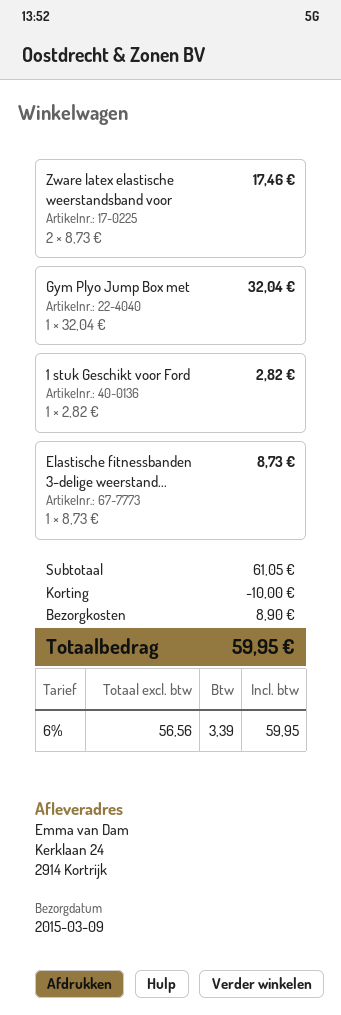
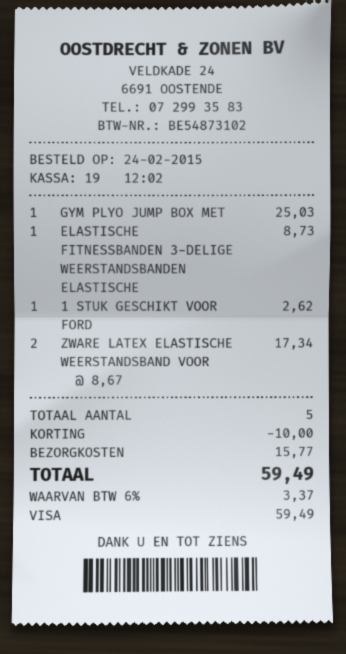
Zware latex elastische weerstandsband voor: 2 x 8.73 = 17.46 -> 2 x 8.67 = 17.34
Gym Plyo Jump Box met: 1 x 32.04 = 32.04 -> 1 x 25.03 = 25.03
1 stuk Geschikt voor Ford: 1 x 2.82 = 2.82 -> 1 x 2.62 = 2.62
shipping: 8.90 -> 15.77
tax: 6% = 3.39 -> 6% = 3.37
total: 59.95 -> 59.49

